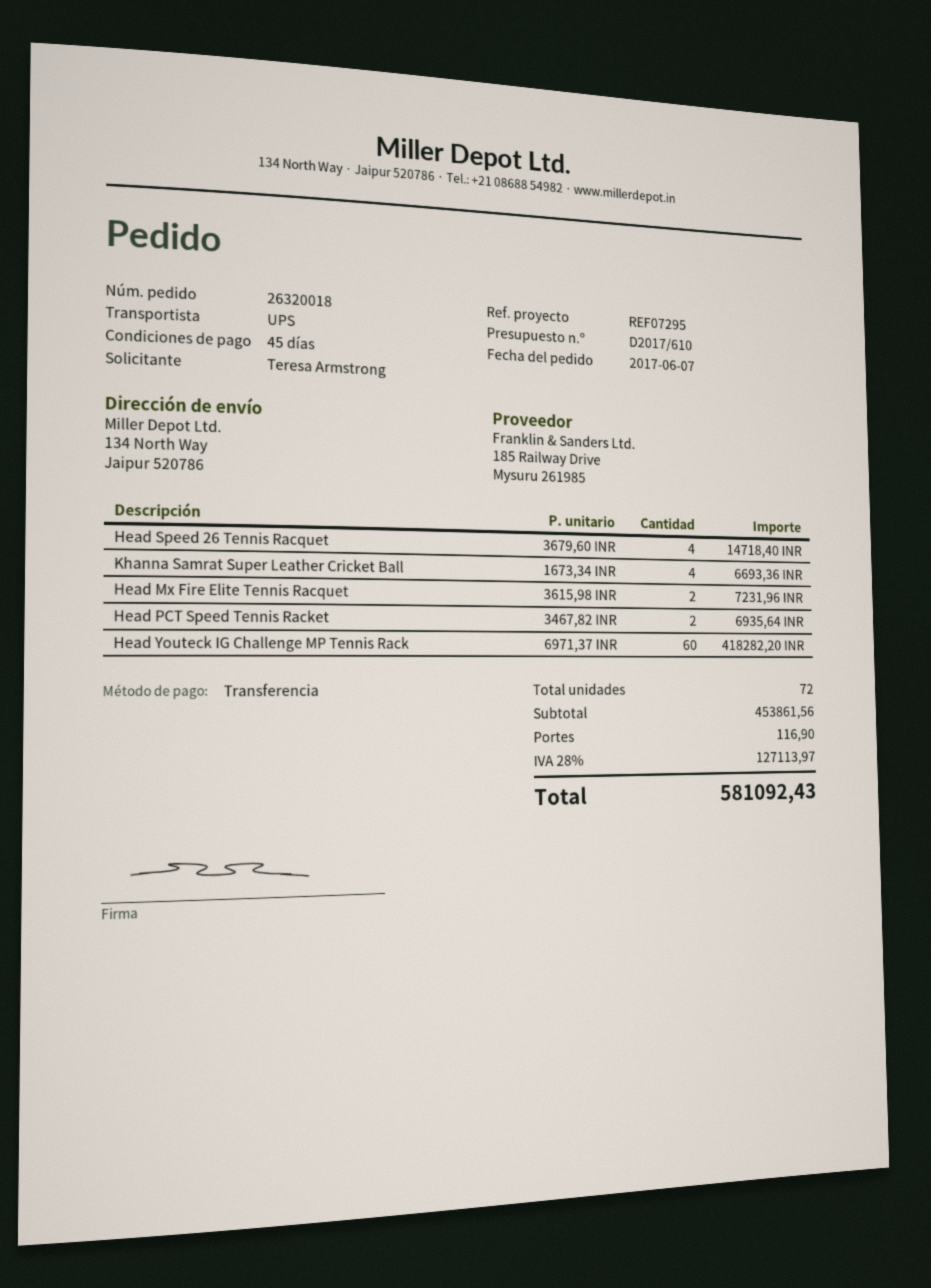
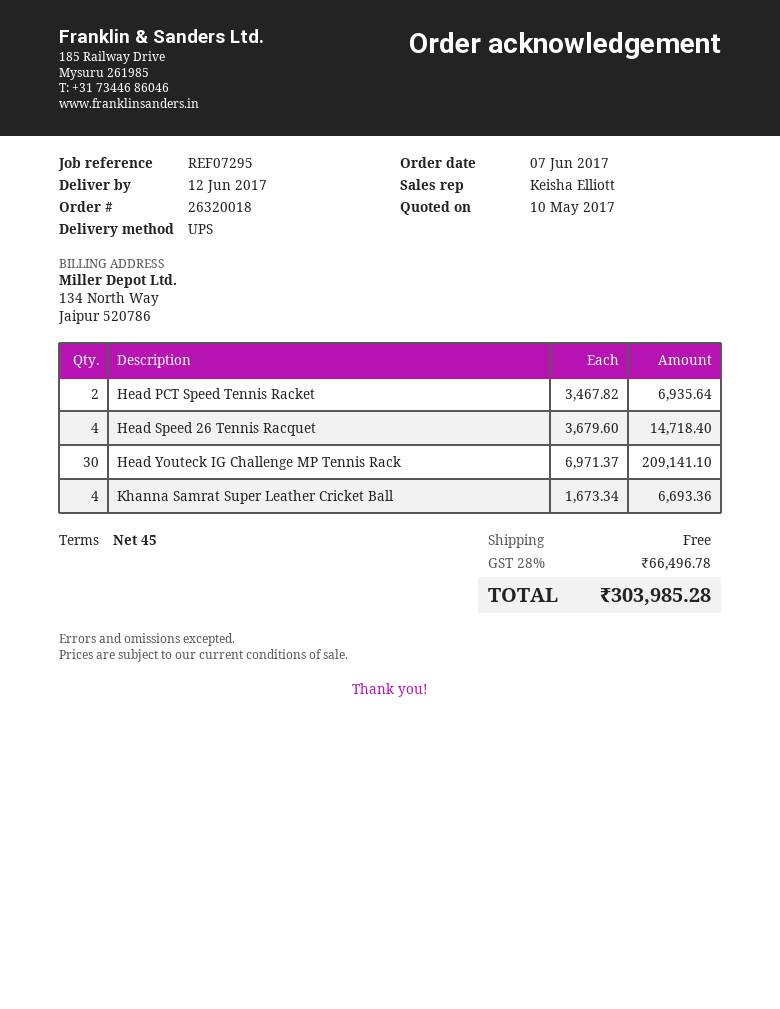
Head Mx Fire Elite Tennis Racquet: 2 x 3615.98 = 7231.96 -> none
Head Youteck IG Challenge MP Tennis Rack: 60 x 6971.37 = 418282.20 -> 30 x 6971.37 = 209141.10
shipping: 116.90 -> 0.00
tax: 28% = 127113.97 -> 28% = 66496.78
total: 581092.43 -> 303985.28

